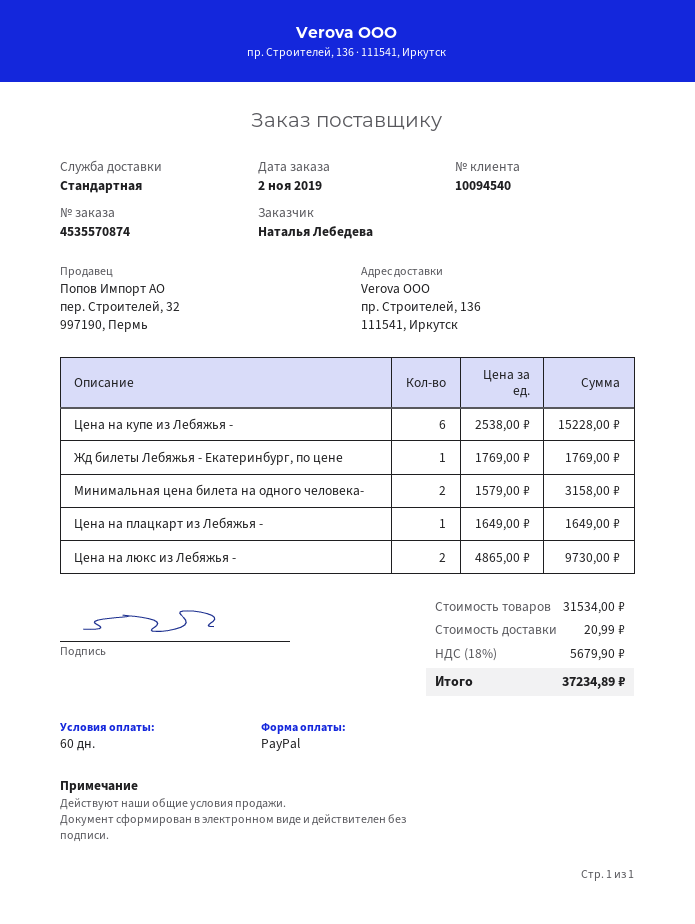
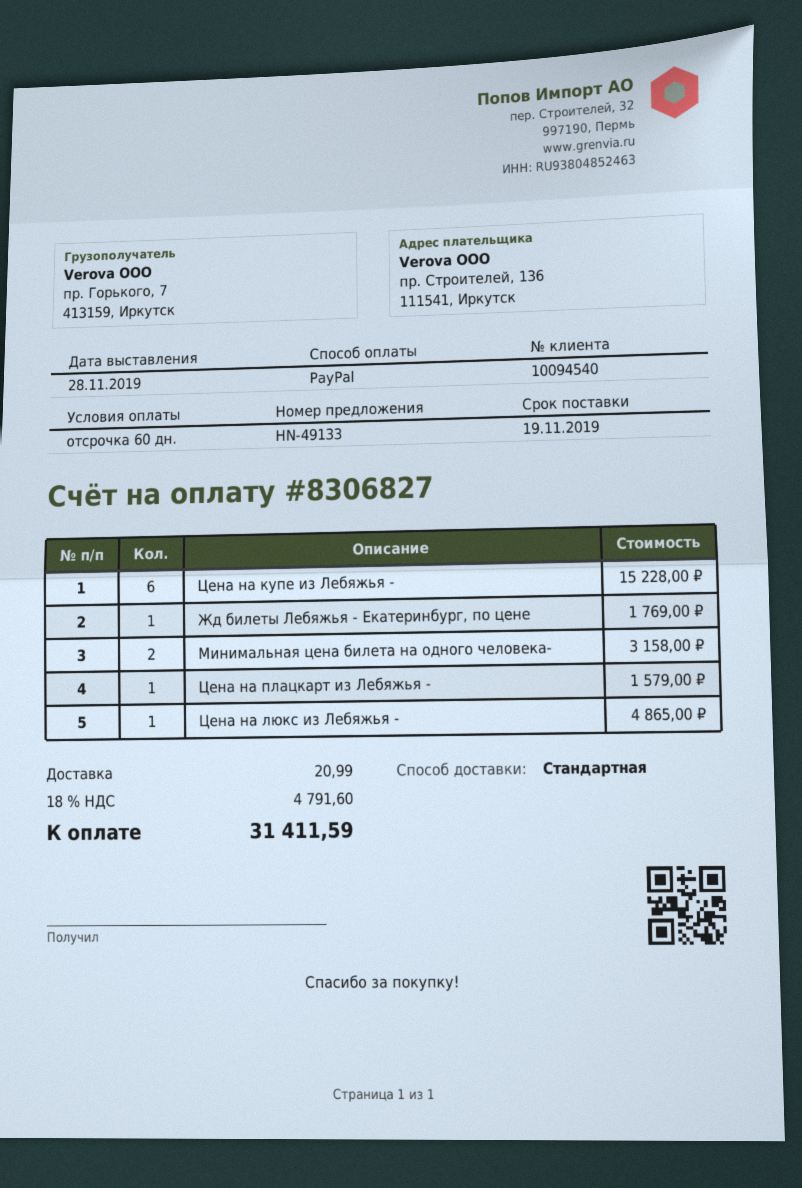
ship to: пр. Строителей, 136, 111541, Иркутск -> пр. Горького, 7, 413159, Иркутск
Цена на плацкарт из Лебяжья -: 1 for 1649.00 -> 1 for 1579.00
Цена на люкс из Лебяжья -: 2 for 9730.00 -> 1 for 4865.00
tax: 18% = 5679.90 -> 18% = 4791.60
total: 37234.89 -> 31411.59

